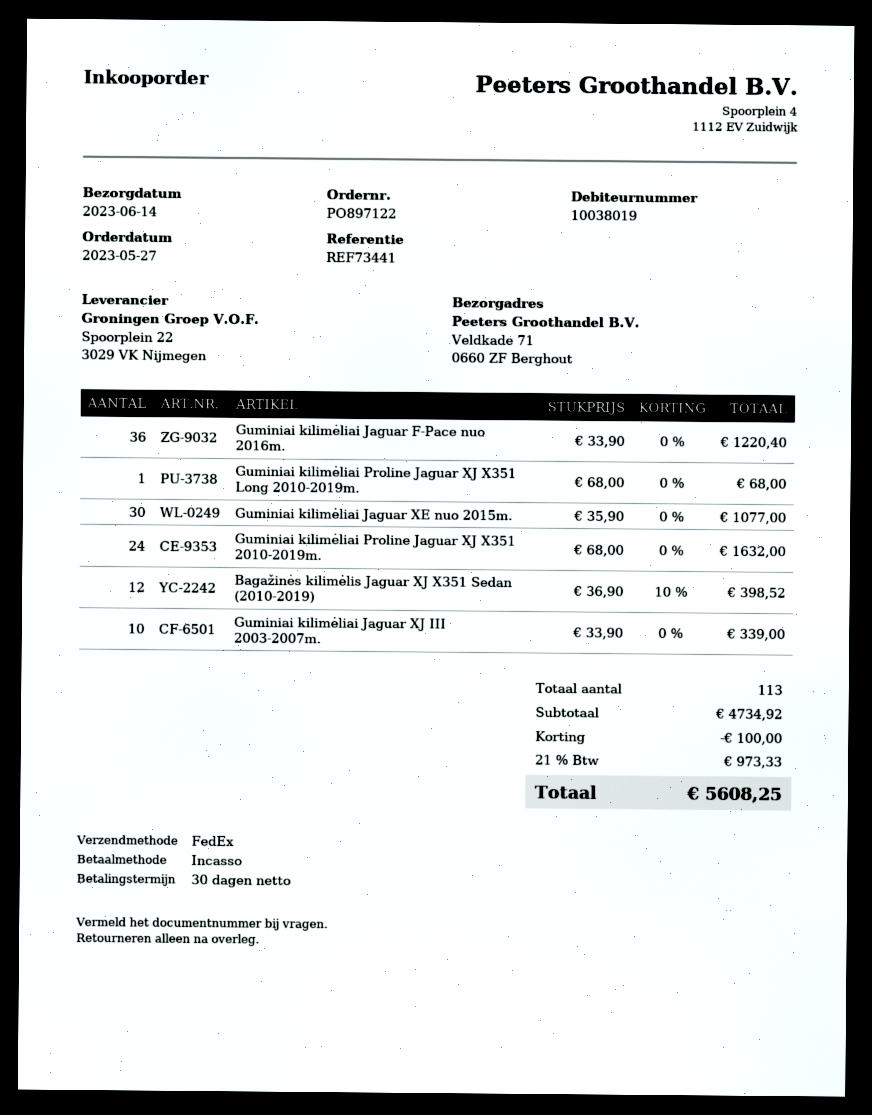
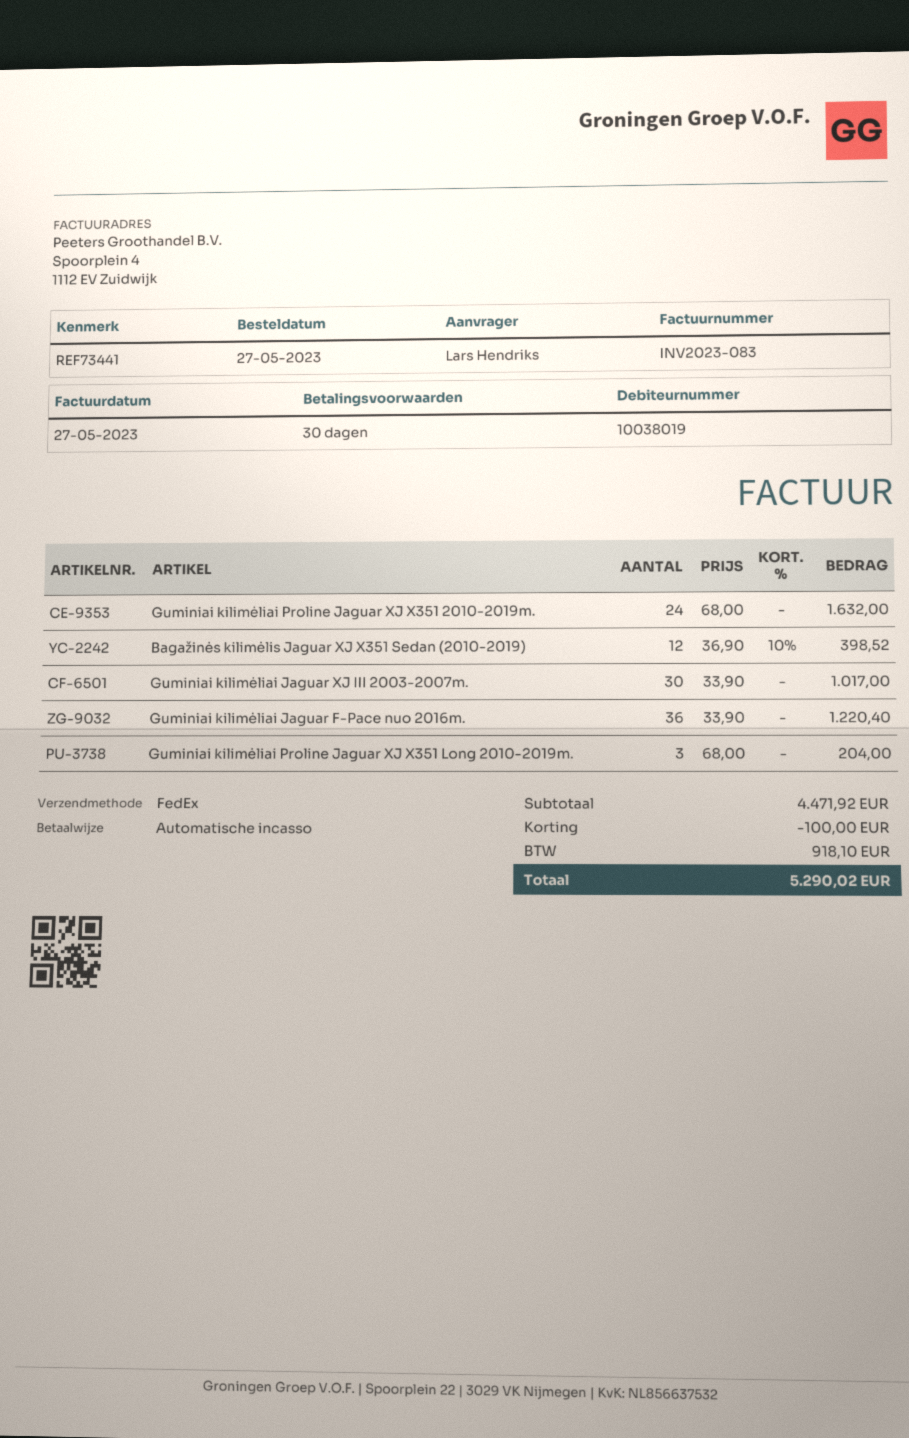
Guminiai kilimėliai Proline Jaguar XJ X351 Long 2010-2019m.: 1 x 68.00 = 68.00 -> 3 x 68.00 = 204.00
Guminiai kilimėliai Jaguar XE nuo 2015m.: 30 x 35.90 = 1077.00 -> none
Guminiai kilimėliai Jaguar XJ III 2003-2007m.: 10 x 33.90 = 339.00 -> 30 x 33.90 = 1017.00
subtotal: 4734.92 -> 4471.92
tax: 973.33 -> 918.10
total: 5608.25 -> 5290.02

